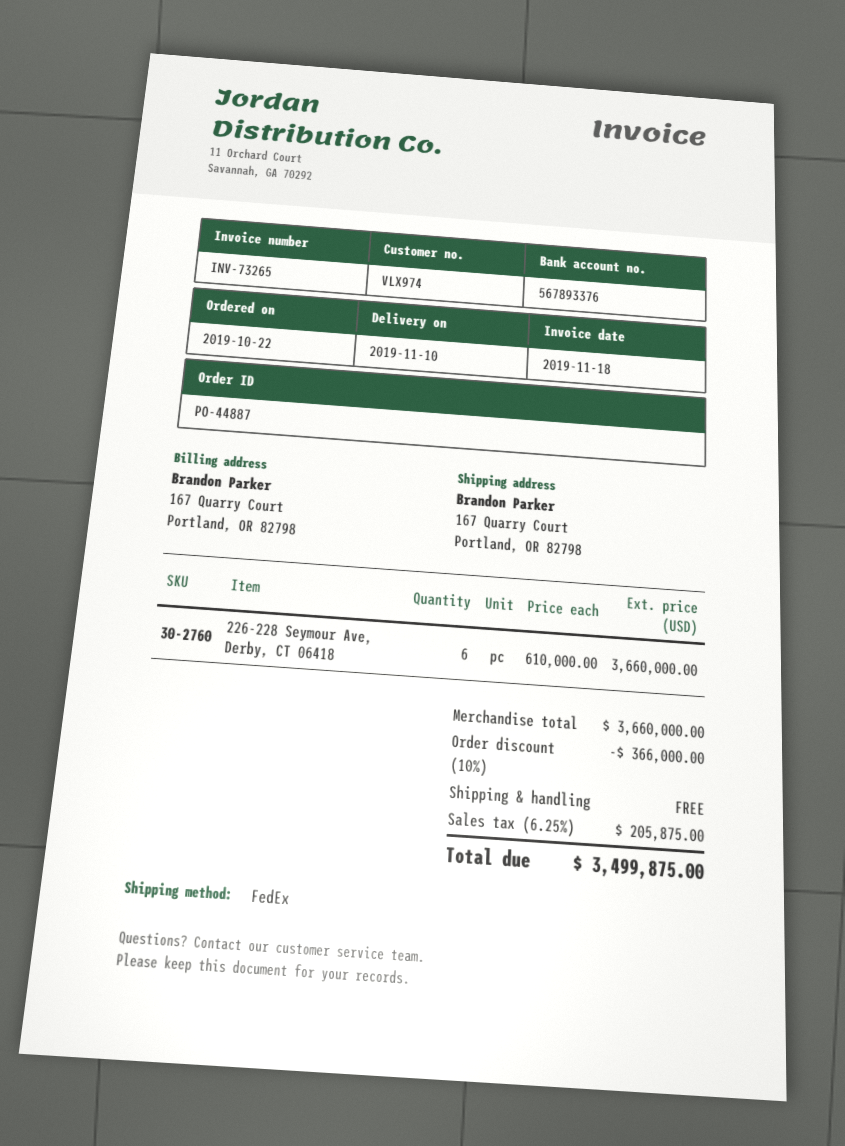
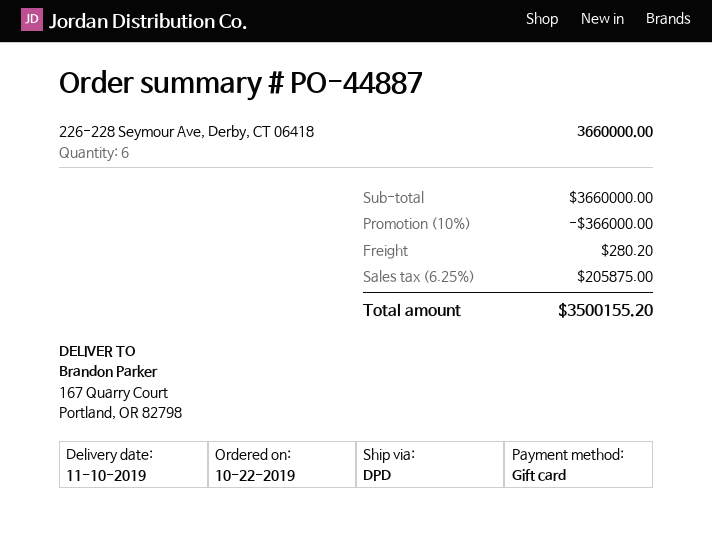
shipping method: FedEx -> DPD
shipping: 0.00 -> 280.20
total: 3499875.00 -> 3500155.20

